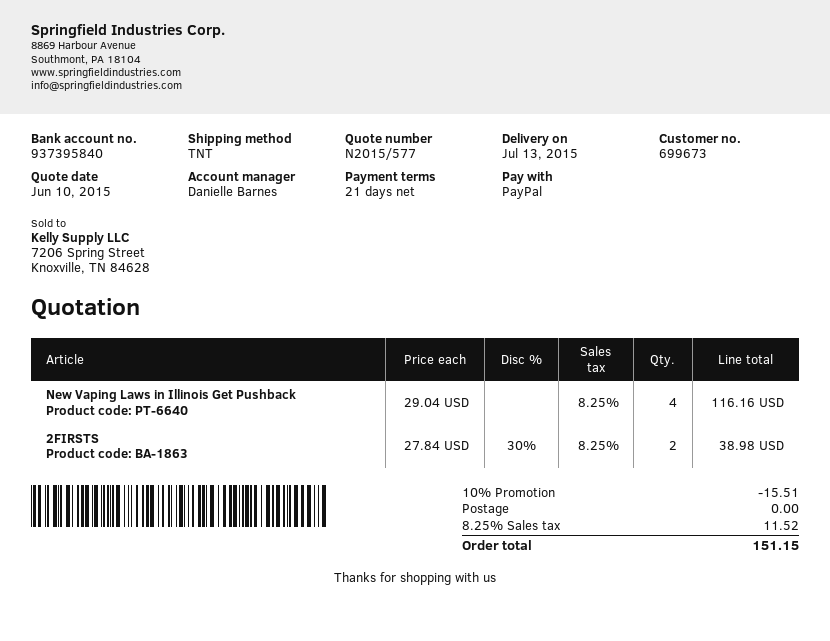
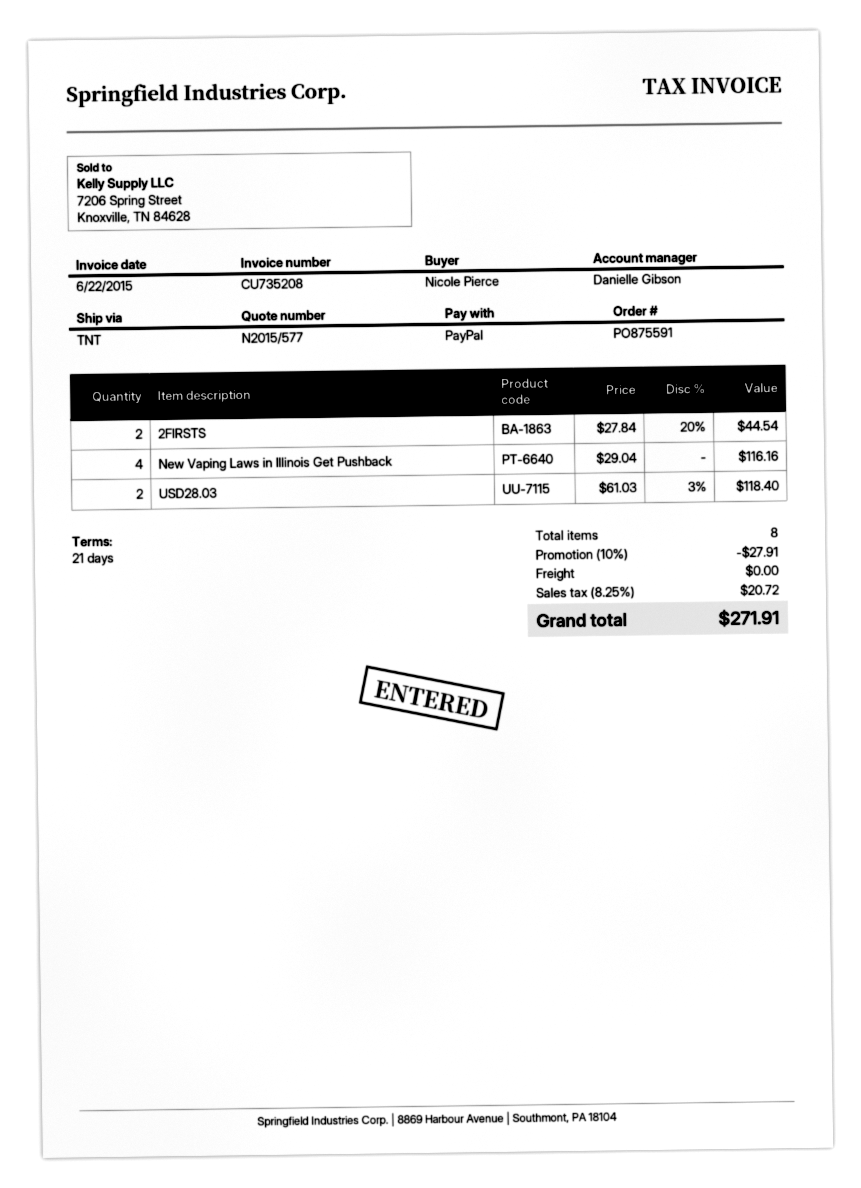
sales rep: Danielle Barnes -> Danielle Gibson
2FIRSTS: 2 x 27.84 - 30% = 38.98 -> 2 x 27.84 - 20% = 44.54
USD28.03: none -> 2 x 61.03 - 3% = 118.40
discount: 10% = 15.51 -> 10% = 27.91
tax: 8.25% = 11.52 -> 8.25% = 20.72
total: 151.15 -> 271.91

